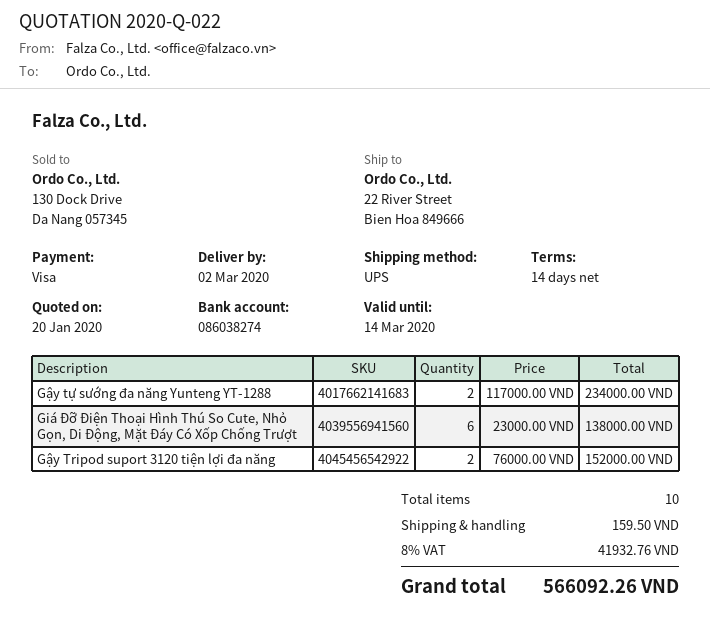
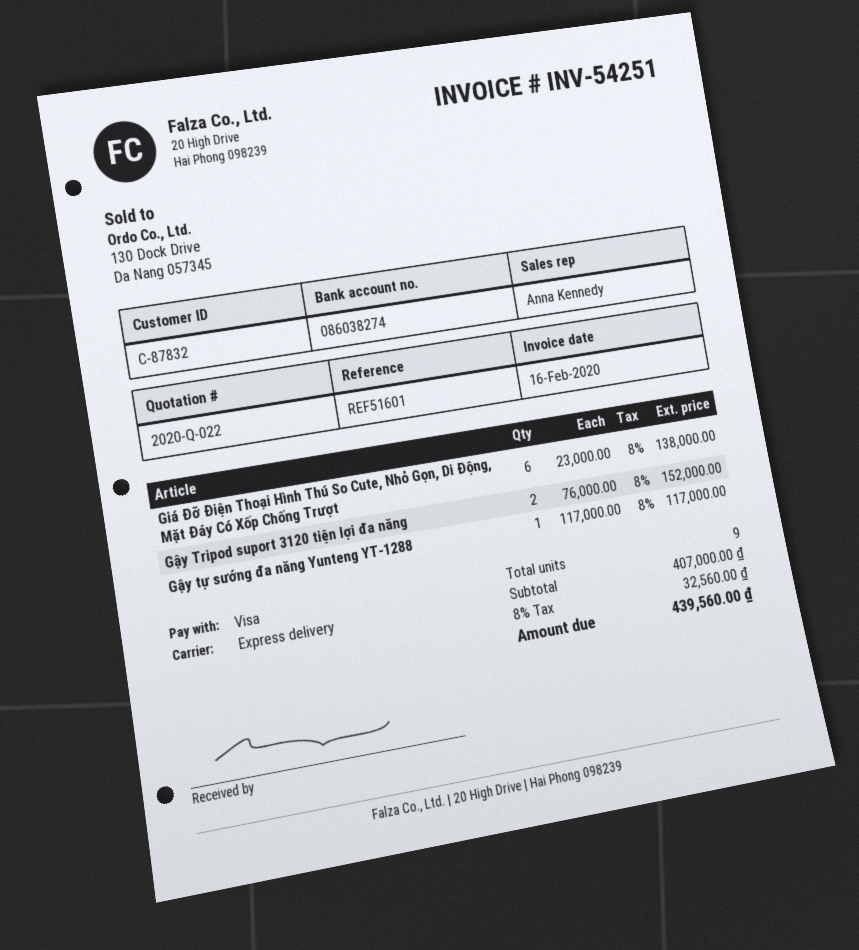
shipping method: UPS -> express
Gậy tự sướng đa năng Yunteng YT-1288: 2 x 117000.00 = 234000.00 -> 1 x 117000.00 = 117000.00
total quantity: 10 -> 9
shipping: 159.50 -> none
tax: 8% = 41932.76 -> 8% = 32560.00
total: 566092.26 -> 439560.00

